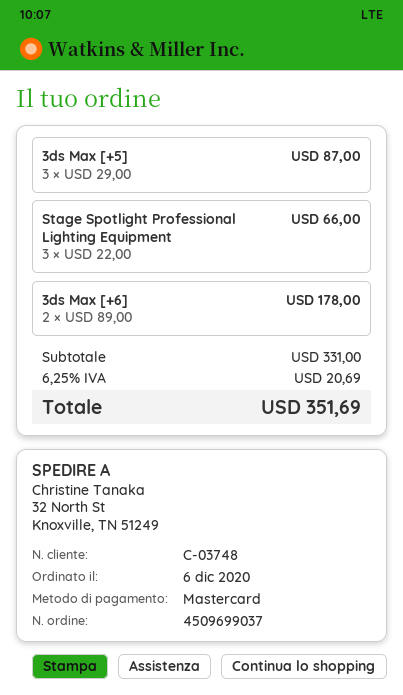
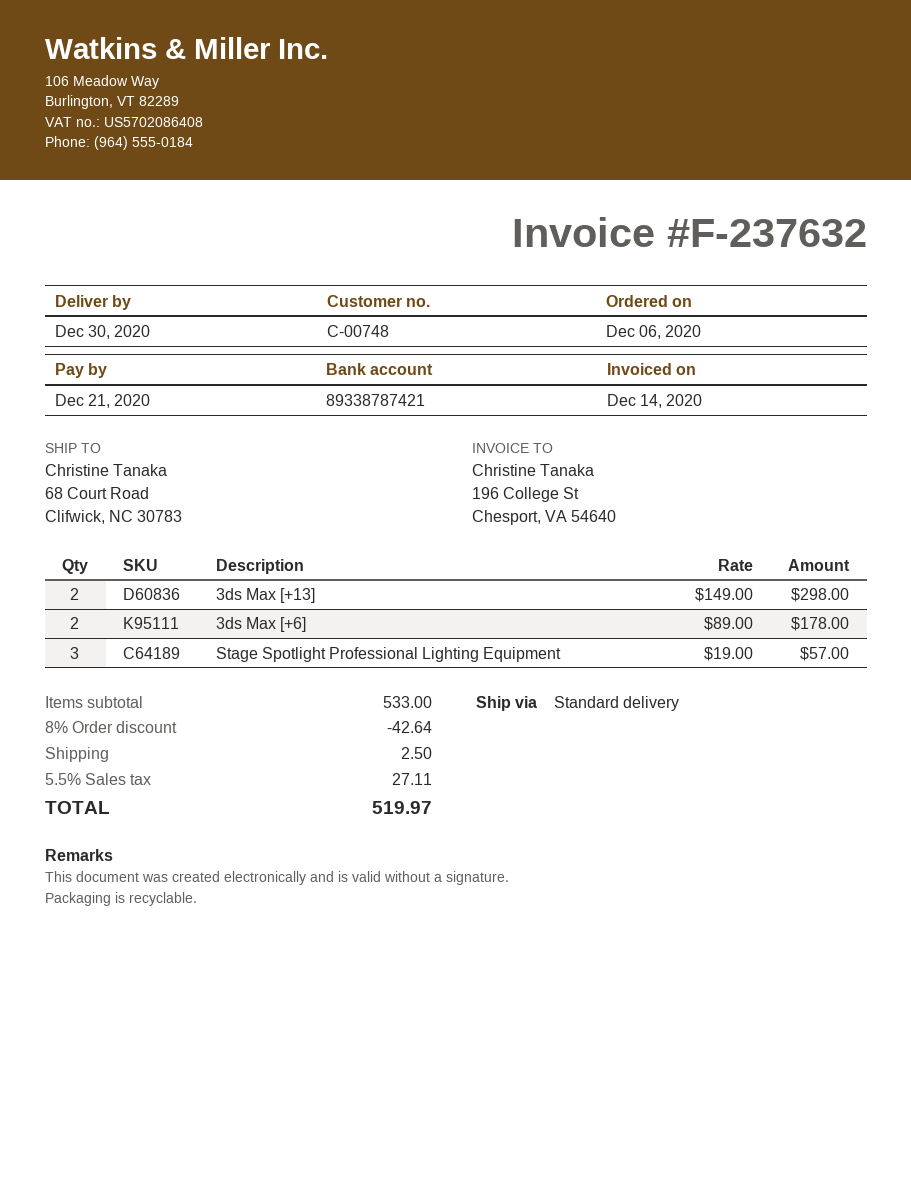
customer number: C-03748 -> C-00748
ship to: 32 North St, Knoxville, TN 51249 -> 68 Court Road, Clifwick, NC 30783
3ds Max [+5]: 3 x 29.00 = 87.00 -> none
Stage Spotlight Professional Lighting Equipment: 3 x 22.00 = 66.00 -> 3 x 19.00 = 57.00
3ds Max [+13]: none -> 2 x 149.00 = 298.00
subtotal: 331.00 -> 533.00
discount: none -> 8% = 42.64
shipping: none -> 2.50
tax: 6.25% = 20.69 -> 5.5% = 27.11
total: 351.69 -> 519.97

